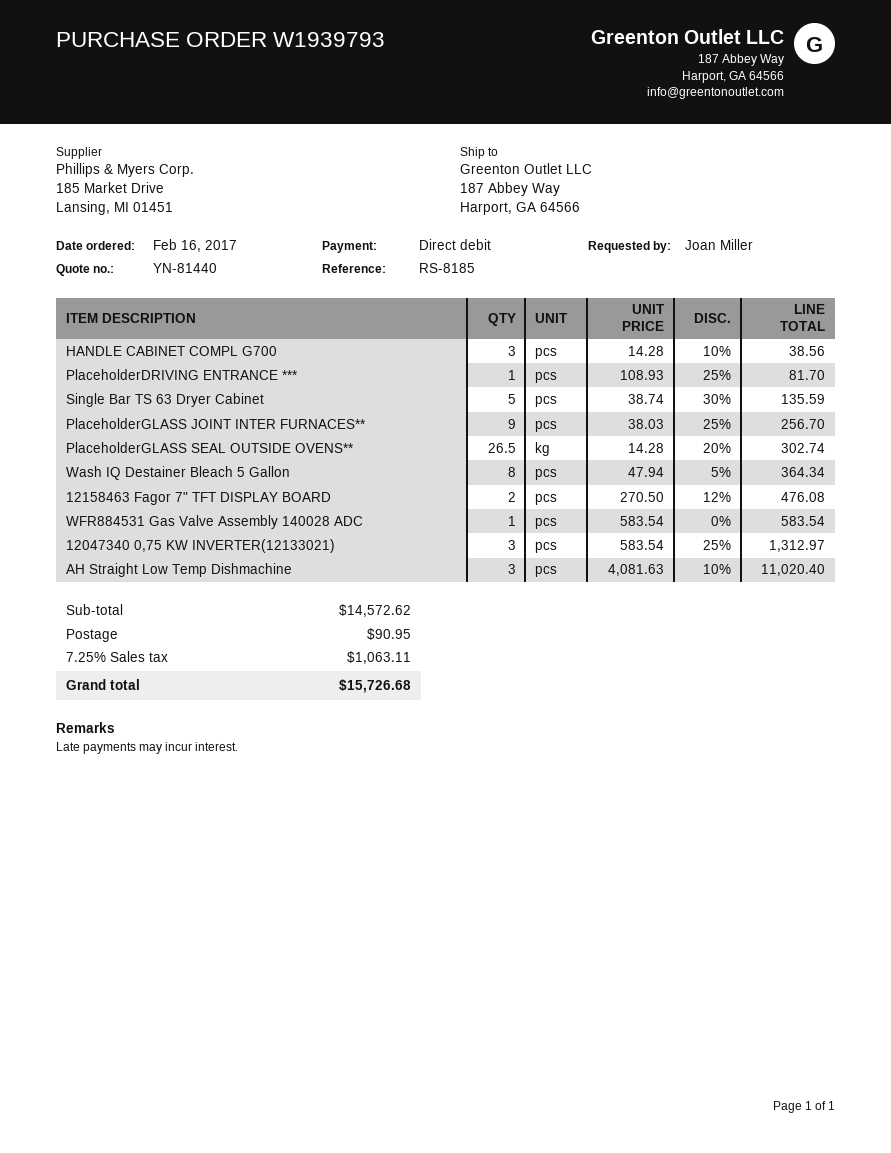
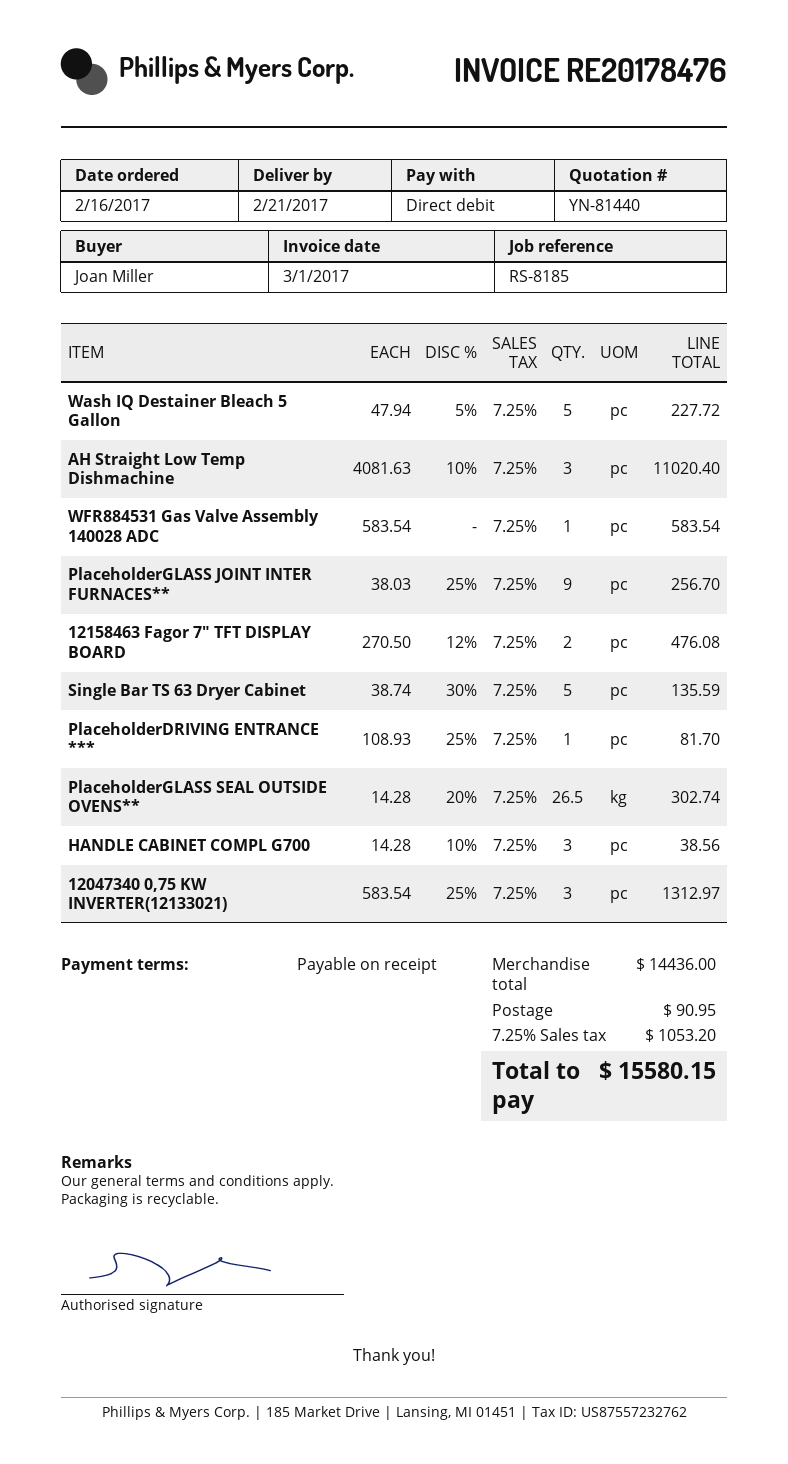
Wash IQ Destainer Bleach 5 Gallon: 8 x 47.94 - 5% = 364.34 -> 5 x 47.94 - 5% = 227.72
subtotal: 14572.62 -> 14436.00
tax: 7.25% = 1063.11 -> 7.25% = 1053.20
total: 15726.68 -> 15580.15

